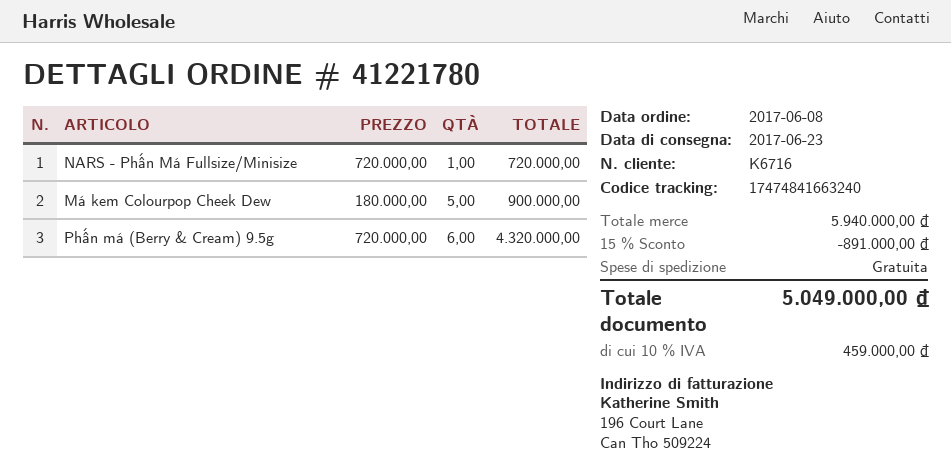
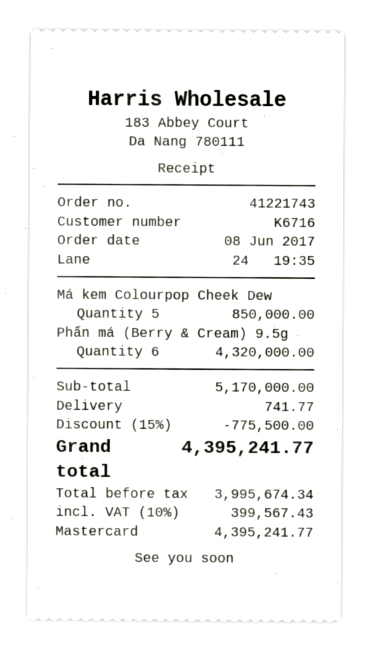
order number: 41221780 -> 41221743
NARS - Phấn Má Fullsize/Minisize: 1 for 720000.00 -> none
Má kem Colourpop Cheek Dew: 5 for 900000.00 -> 5 for 850000.00
subtotal: 5940000.00 -> 5170000.00
discount: 15% = 891000.00 -> 15% = 775500.00
shipping: 0.00 -> 741.77
tax: 10% = 459000.00 -> 10% = 399567.43
total: 5049000.00 -> 4395241.77

